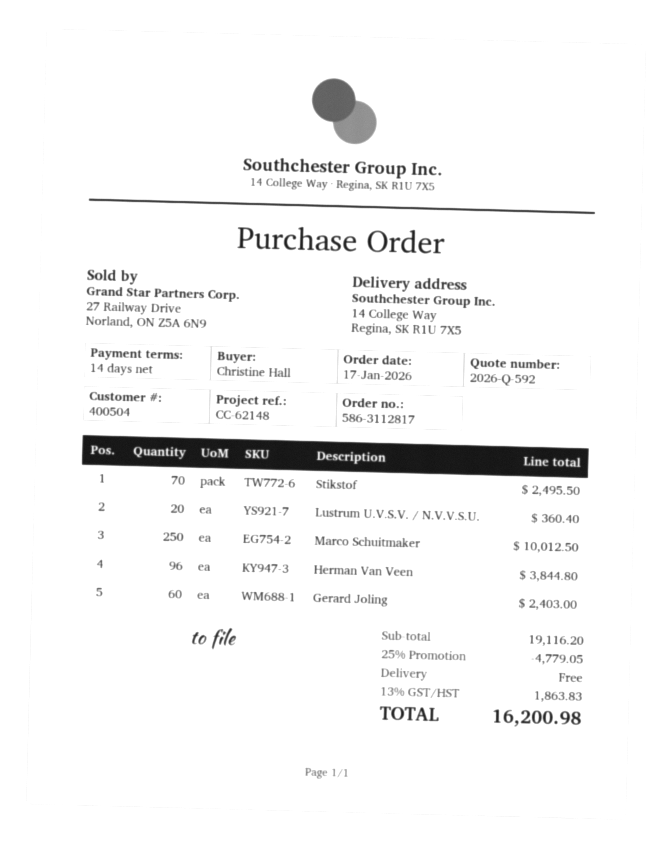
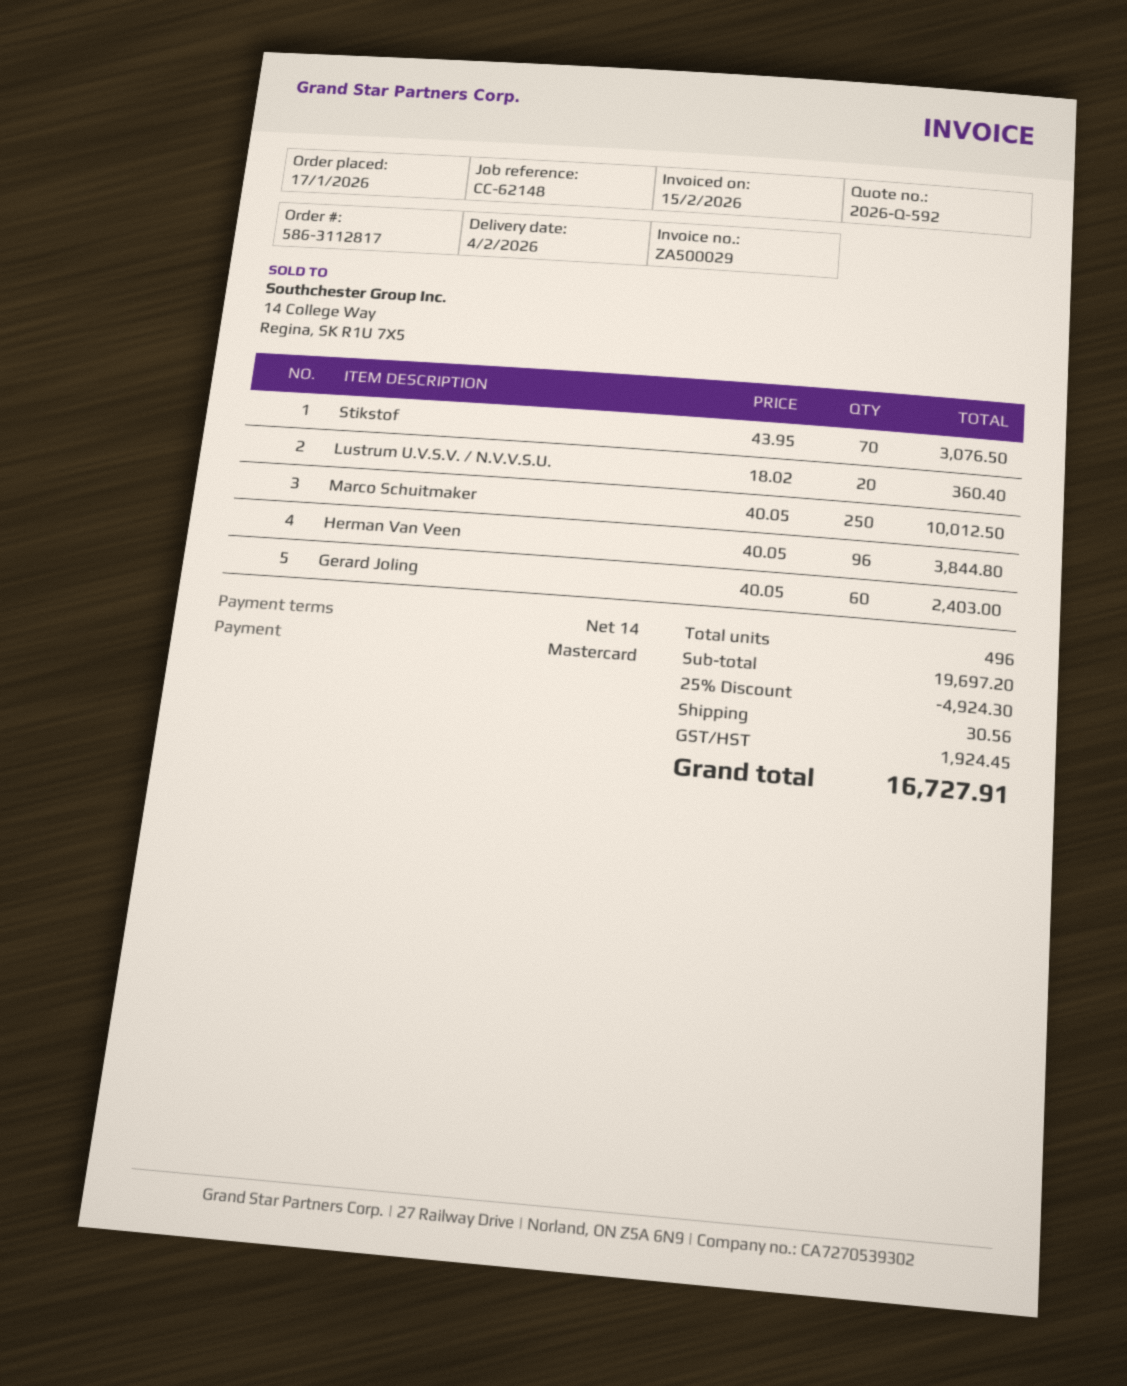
Stikstof: 70 for 2495.50 -> 70 for 3076.50
subtotal: 19116.20 -> 19697.20
discount: 25% = 4779.05 -> 25% = 4924.30
shipping: 0.00 -> 30.56
tax: 1863.83 -> 1924.45
total: 16200.98 -> 16727.91

